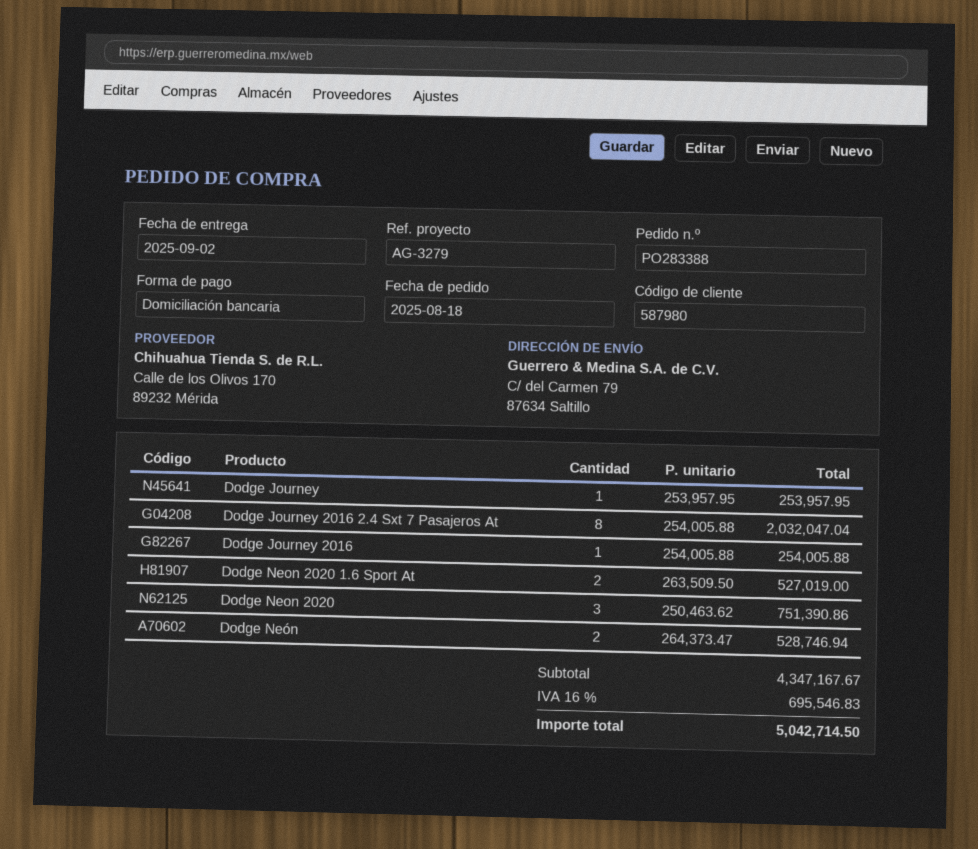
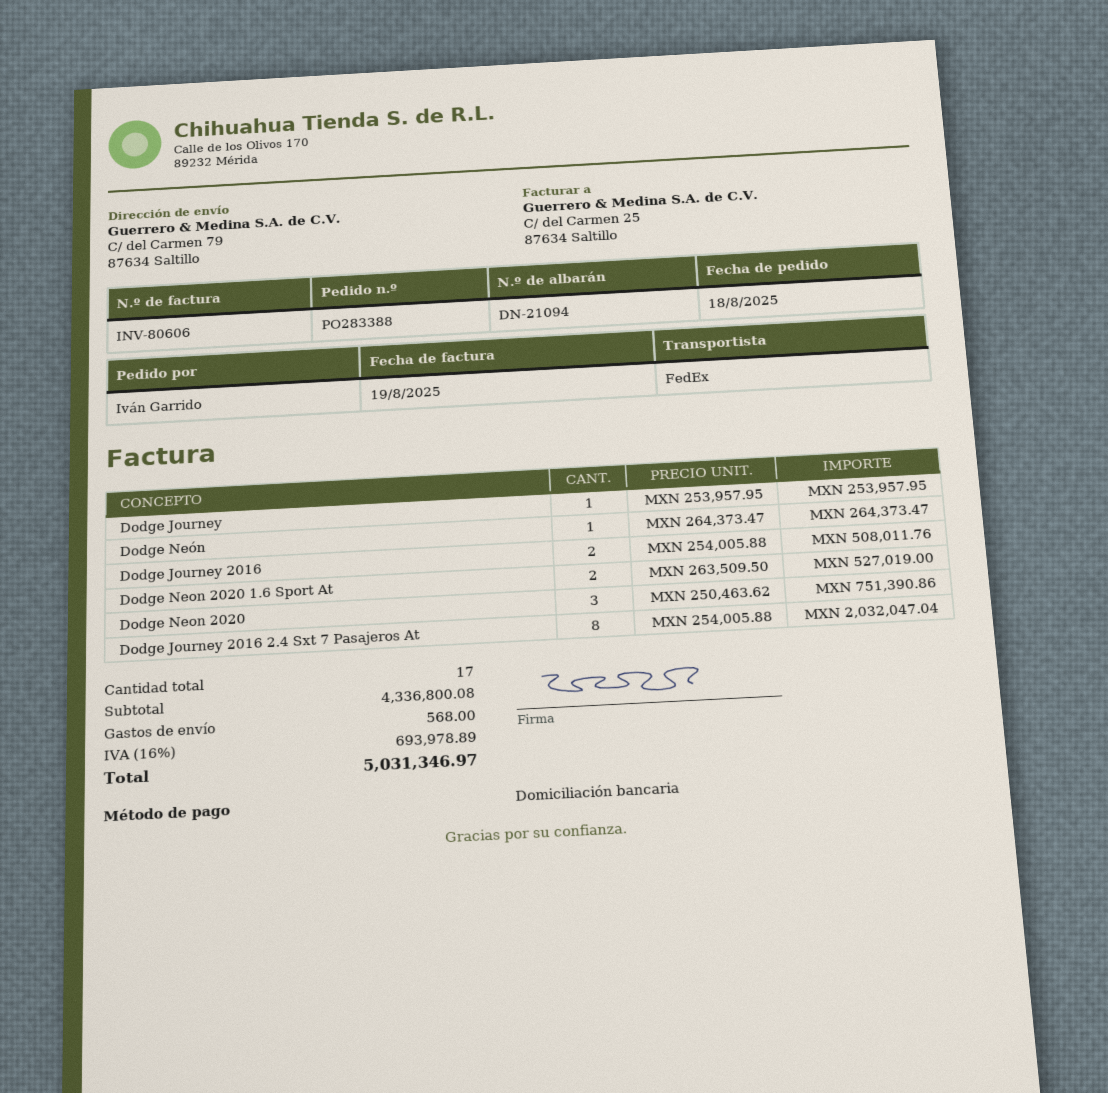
Dodge Journey 2016: 1 x 254005.88 = 254005.88 -> 2 x 254005.88 = 508011.76
Dodge Neón: 2 x 264373.47 = 528746.94 -> 1 x 264373.47 = 264373.47
subtotal: 4347167.67 -> 4336800.08
shipping: none -> 568.00
tax: 16% = 695546.83 -> 16% = 693978.89
total: 5042714.50 -> 5031346.97

